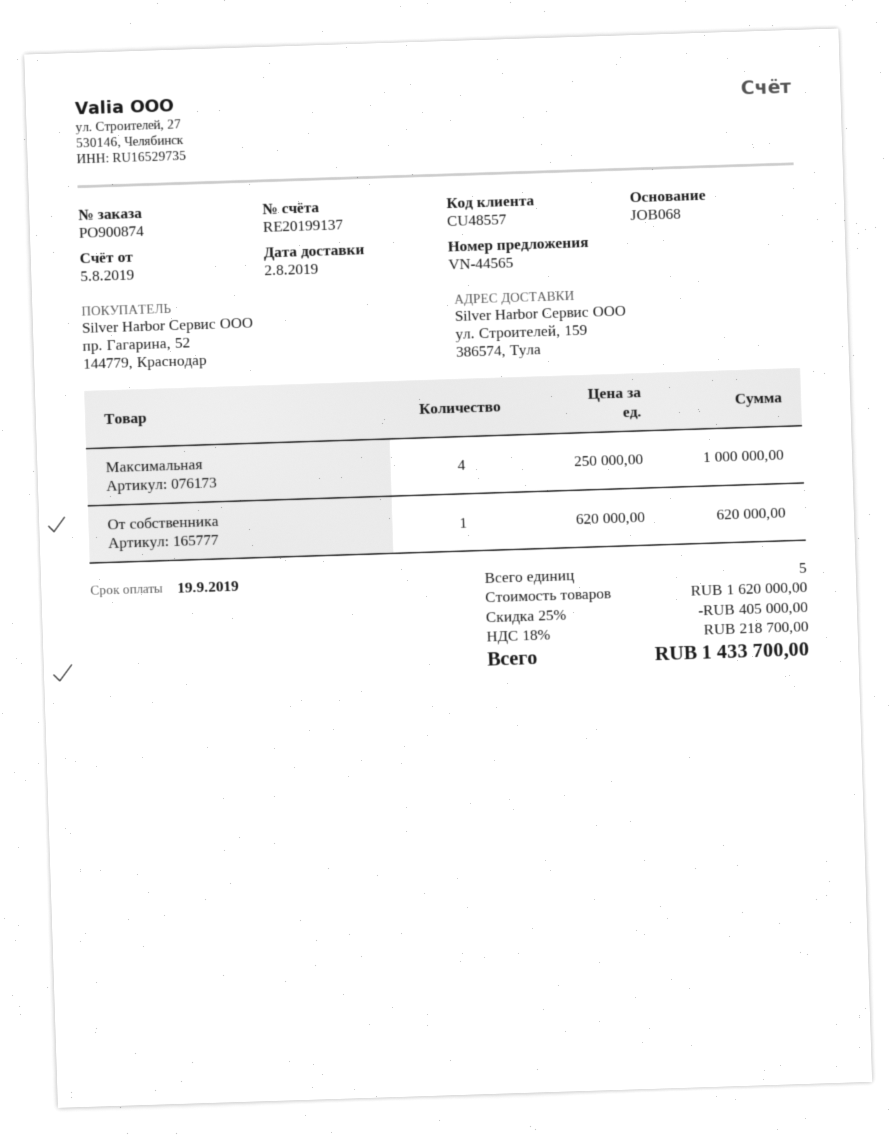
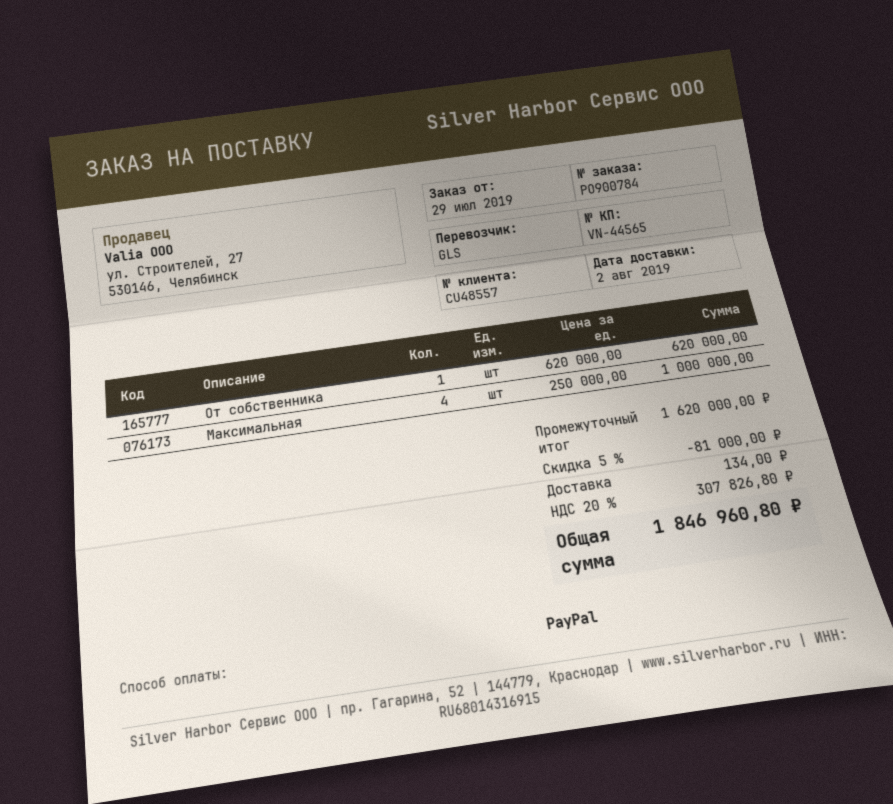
order number: PO900874 -> PO900784
discount: 25% = 405000.00 -> 5% = 81000.00
shipping: none -> 134.00
tax: 18% = 218700.00 -> 20% = 307826.80
total: 1433700.00 -> 1846960.80

